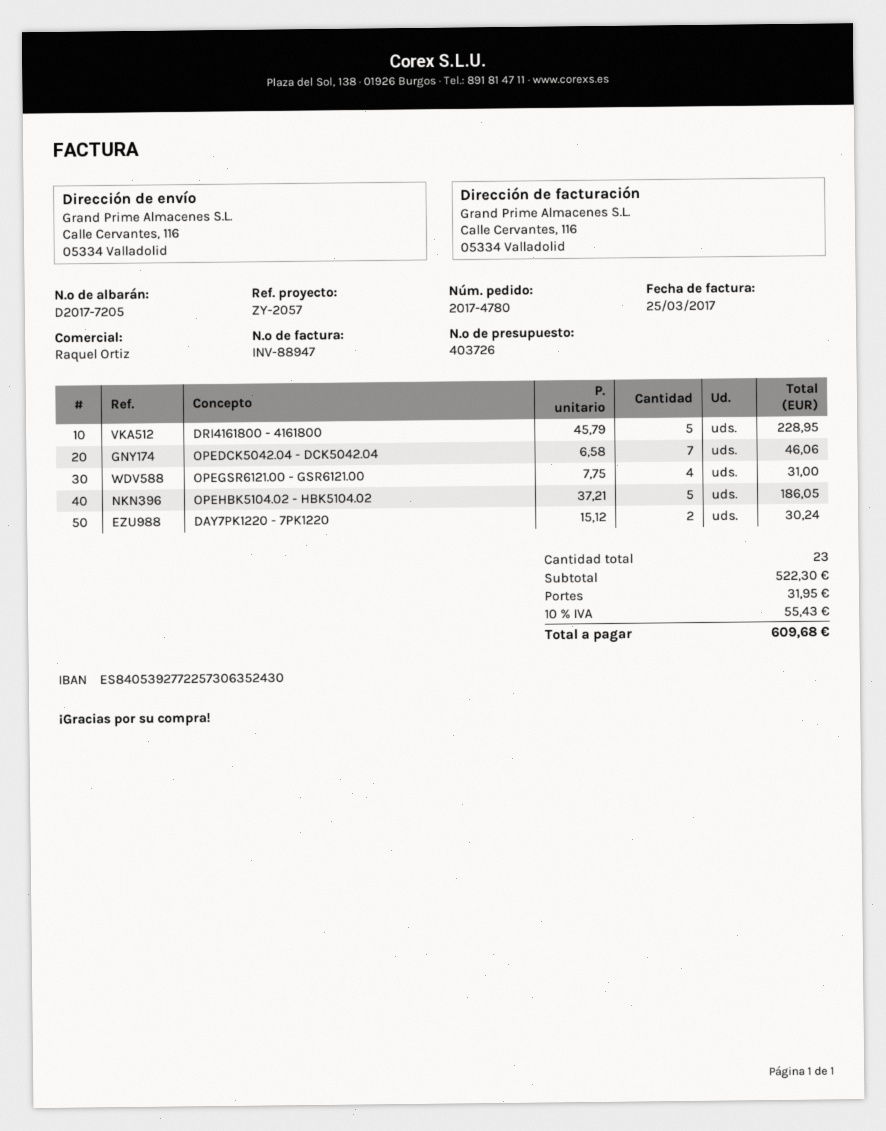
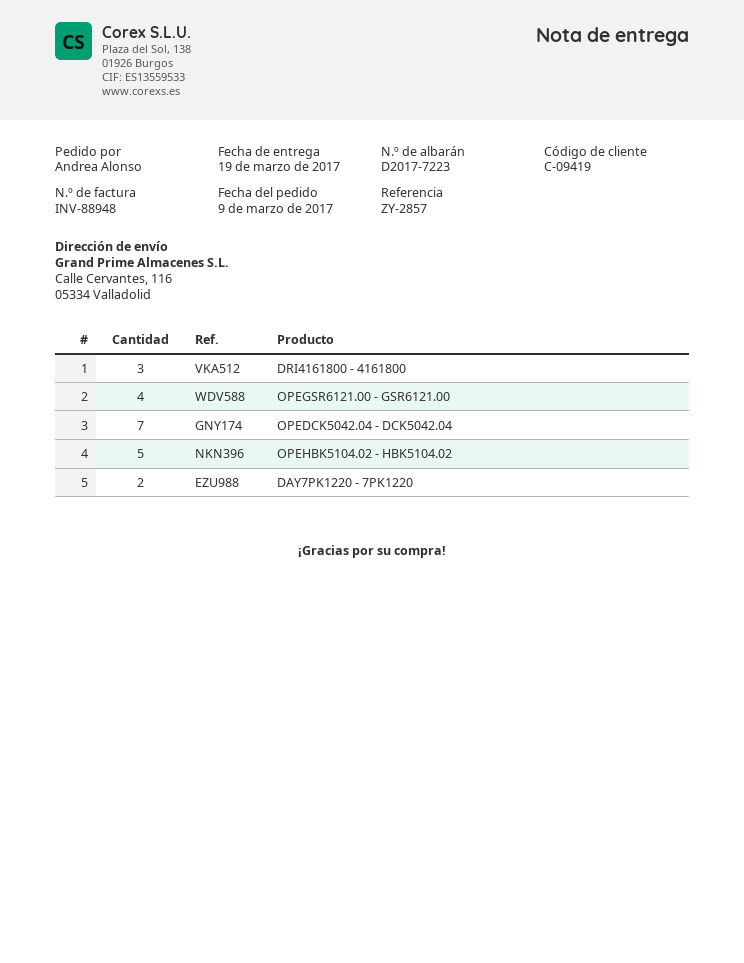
delivery note number: D2017-7205 -> D2017-7223
invoice number: INV-88947 -> INV-88948
reference: ZY-2057 -> ZY-2857
DRI4161800 - 4161800: 5 -> 3

